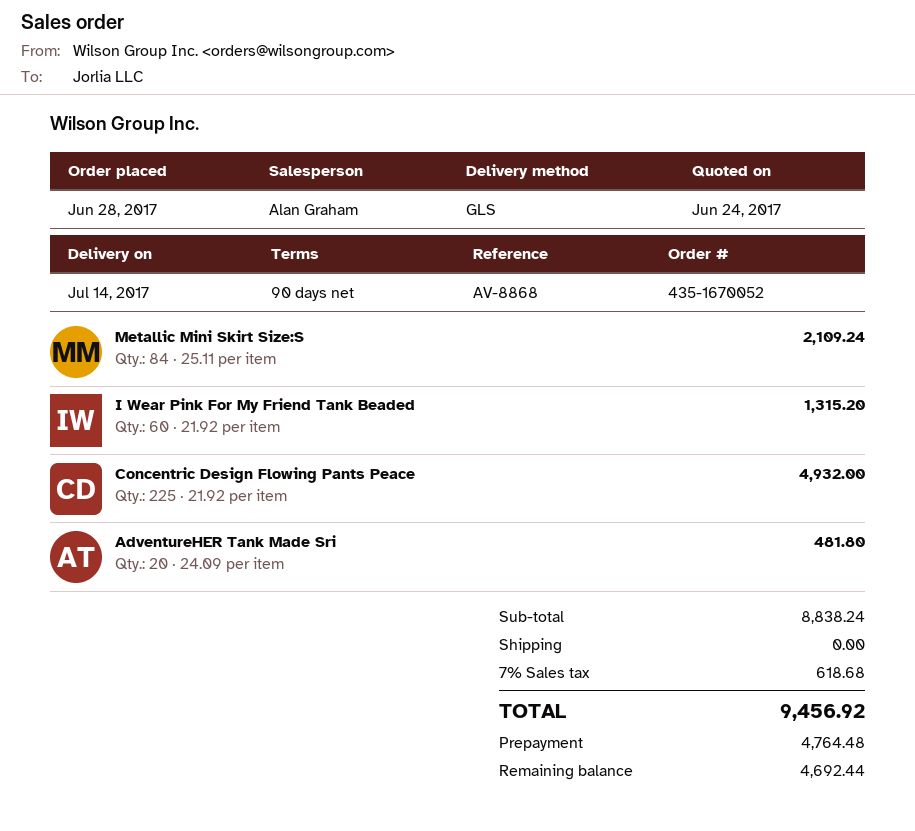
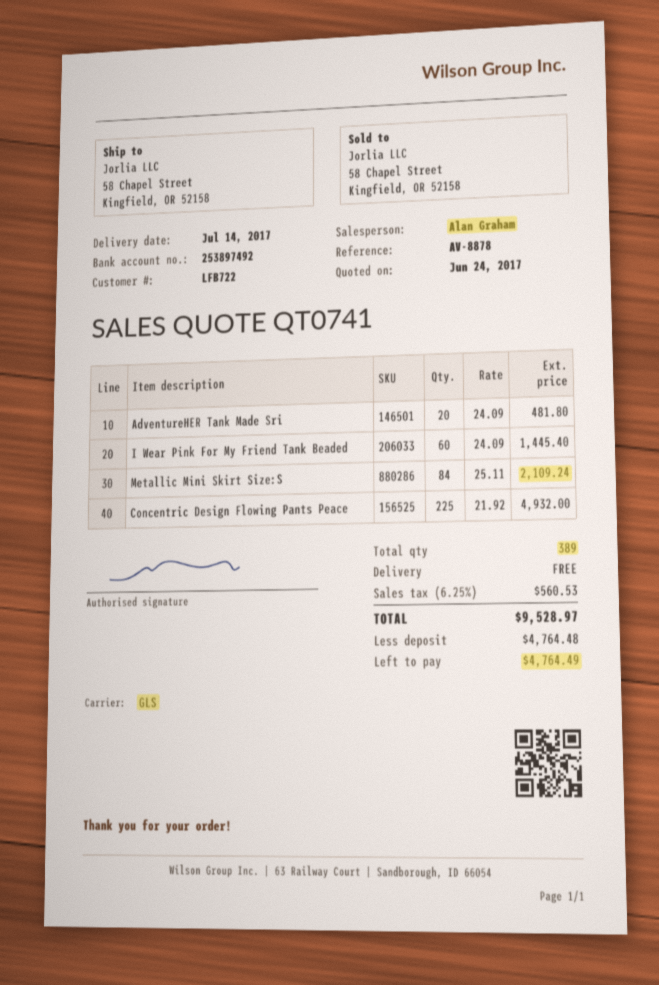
reference: AV-8868 -> AV-8878
I Wear Pink For My Friend Tank Beaded: 60 x 21.92 = 1315.20 -> 60 x 24.09 = 1445.40
tax: 7% = 618.68 -> 6.25% = 560.53
total: 9456.92 -> 9528.97
balance: 4692.44 -> 4764.49

